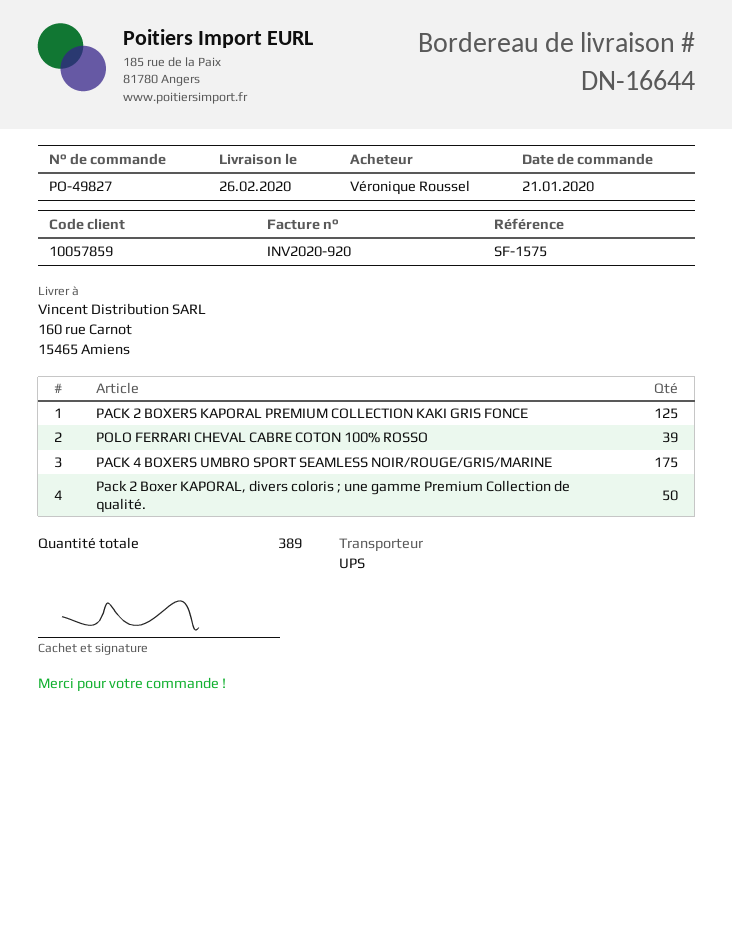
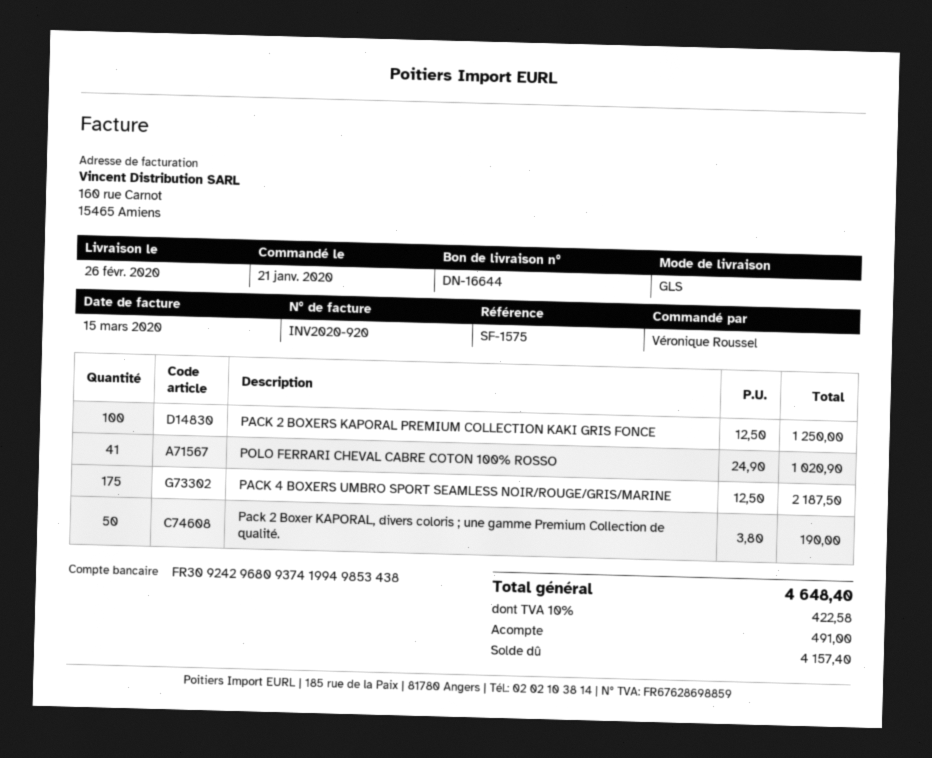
shipping method: UPS -> GLS
PACK 2 BOXERS KAPORAL PREMIUM COLLECTION KAKI GRIS FONCE: 125 -> 100
POLO FERRARI CHEVAL CABRE COTON 100% ROSSO: 39 -> 41

